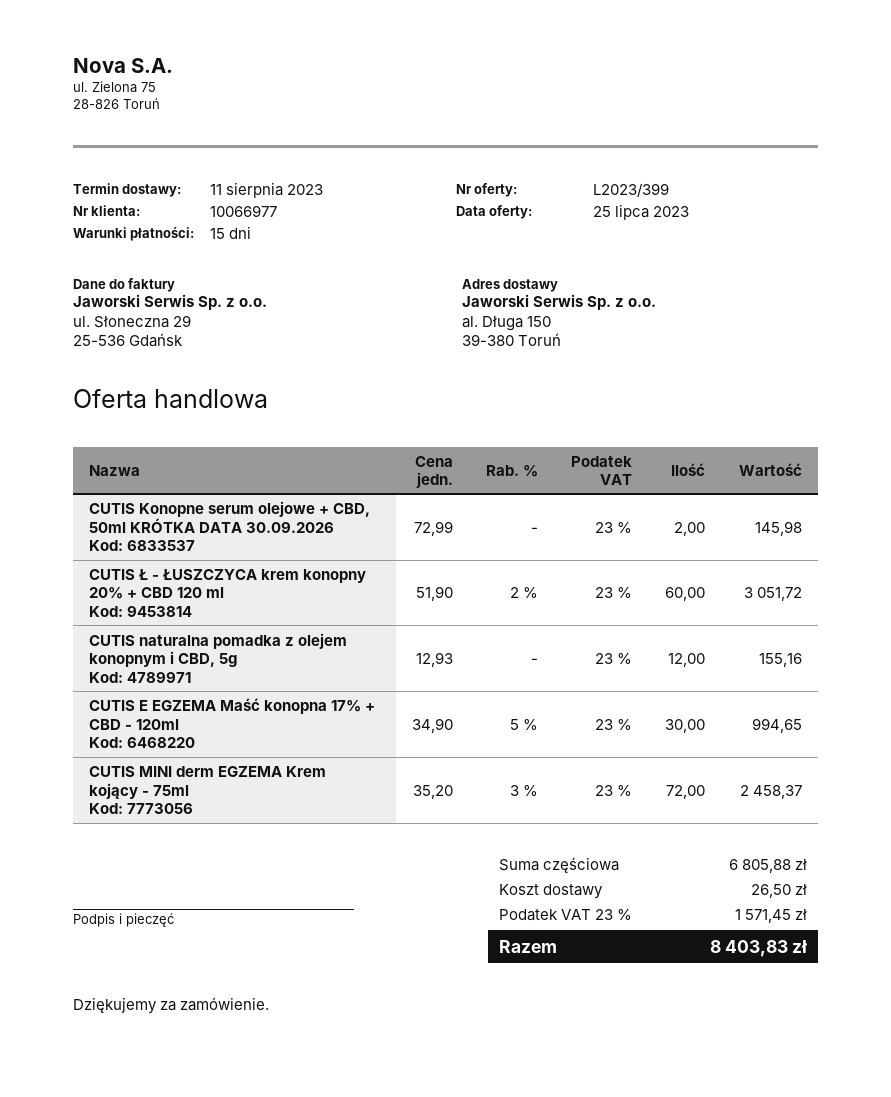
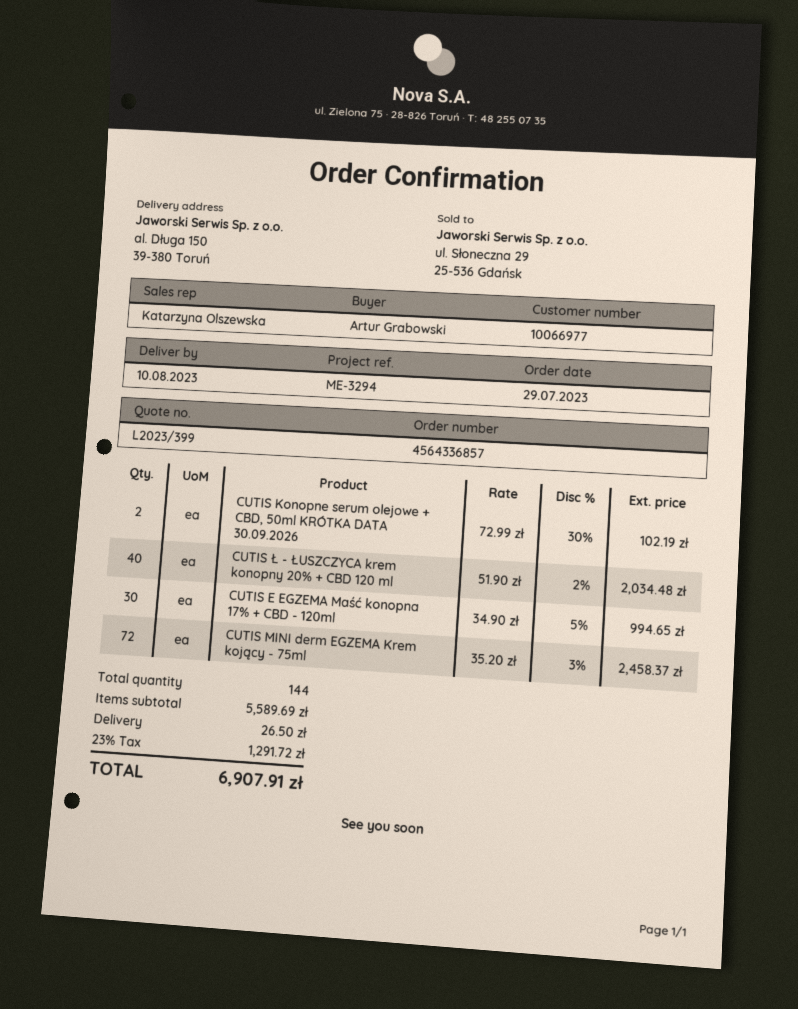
delivery date: 2023-08-11 -> 2023-08-10
CUTIS Konopne serum olejowe + CBD, 50ml KRÓTKA DATA 30.09.2026: 2 x 72.99 = 145.98 -> 2 x 72.99 - 30% = 102.19
CUTIS Ł - ŁUSZCZYCA krem konopny 20% + CBD 120 ml: 60 x 51.90 - 2% = 3051.72 -> 40 x 51.90 - 2% = 2034.48
CUTIS naturalna pomadka z olejem konopnym i CBD, 5g: 12 x 12.93 = 155.16 -> none
subtotal: 6805.88 -> 5589.69
tax: 23% = 1571.45 -> 23% = 1291.72
total: 8403.83 -> 6907.91

